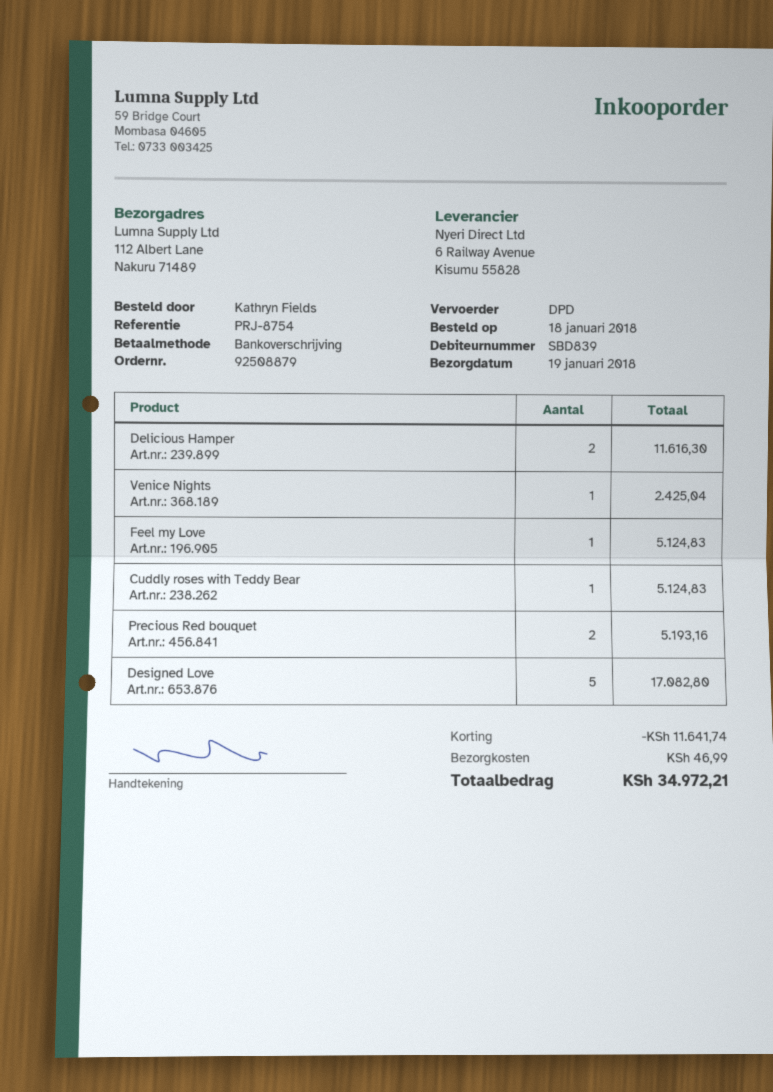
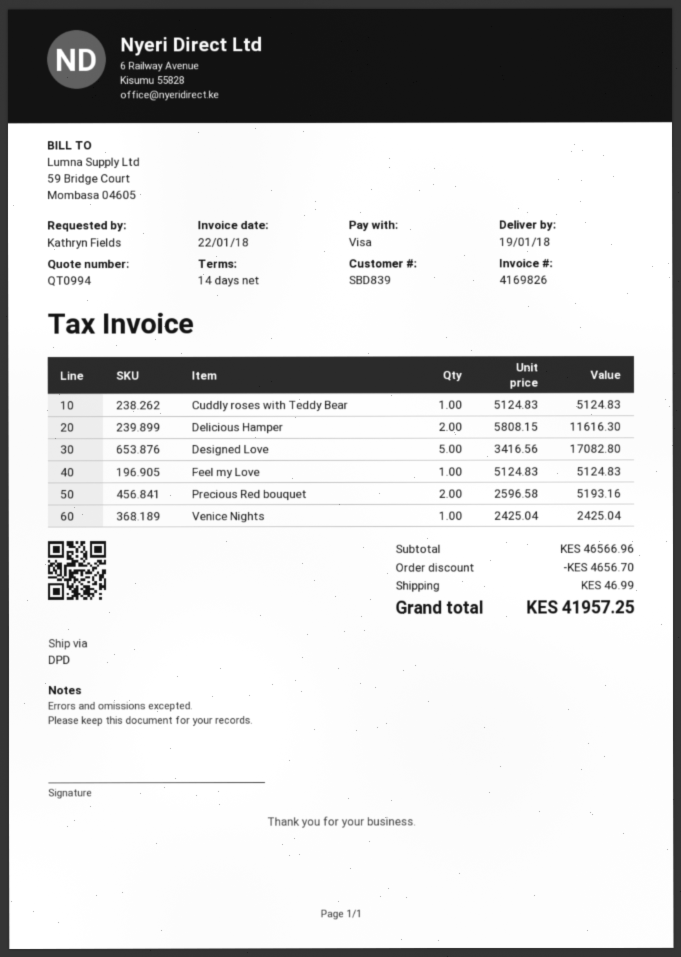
payment method: bank transfer -> Visa
discount: 11641.74 -> 4656.70
total: 34972.21 -> 41957.25

